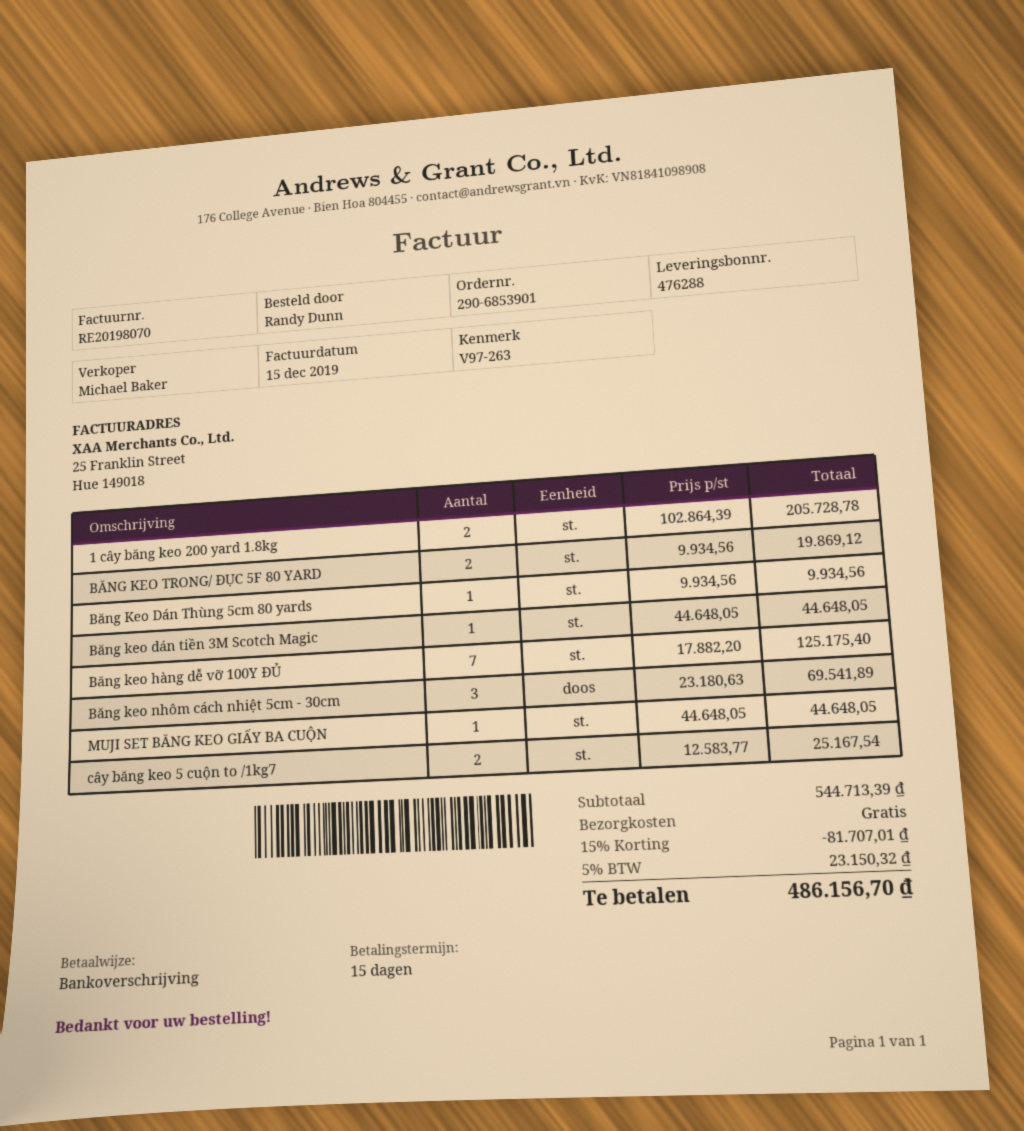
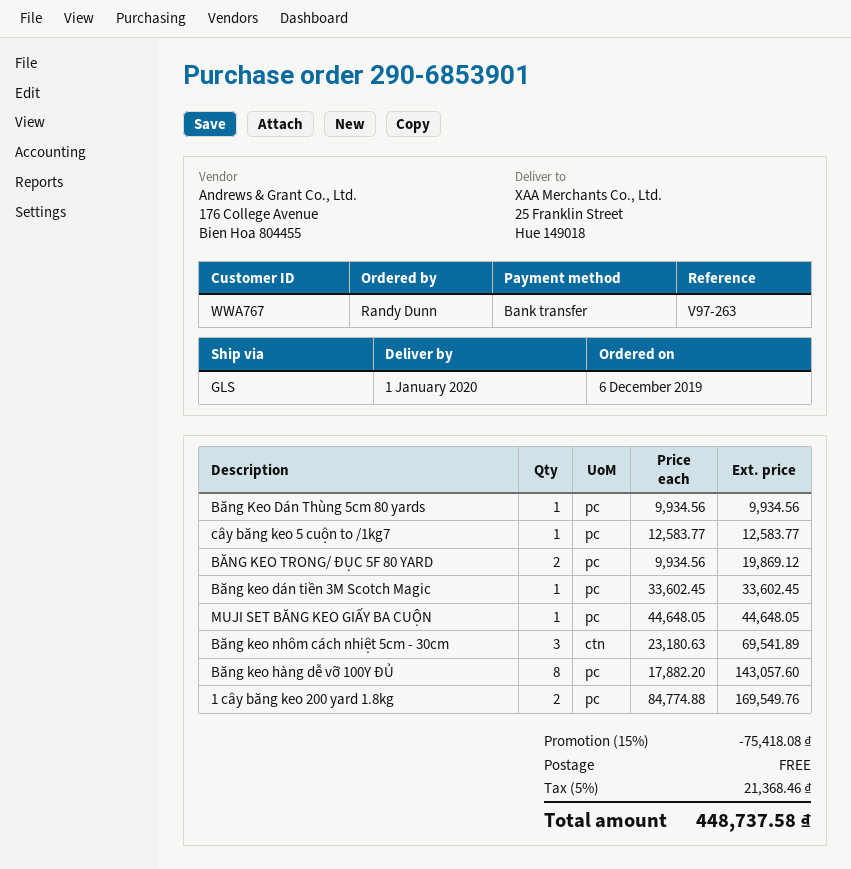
1 cây băng keo 200 yard 1.8kg: 2 x 102864.39 = 205728.78 -> 2 x 84774.88 = 169549.76
Băng keo dán tiền 3M Scotch Magic: 1 x 44648.05 = 44648.05 -> 1 x 33602.45 = 33602.45
Băng keo hàng dễ vỡ 100Y ĐỦ: 7 x 17882.20 = 125175.40 -> 8 x 17882.20 = 143057.60
cây băng keo 5 cuộn to /1kg7: 2 x 12583.77 = 25167.54 -> 1 x 12583.77 = 12583.77
discount: 15% = 81707.01 -> 15% = 75418.08
tax: 5% = 23150.32 -> 5% = 21368.46
total: 486156.70 -> 448737.58

